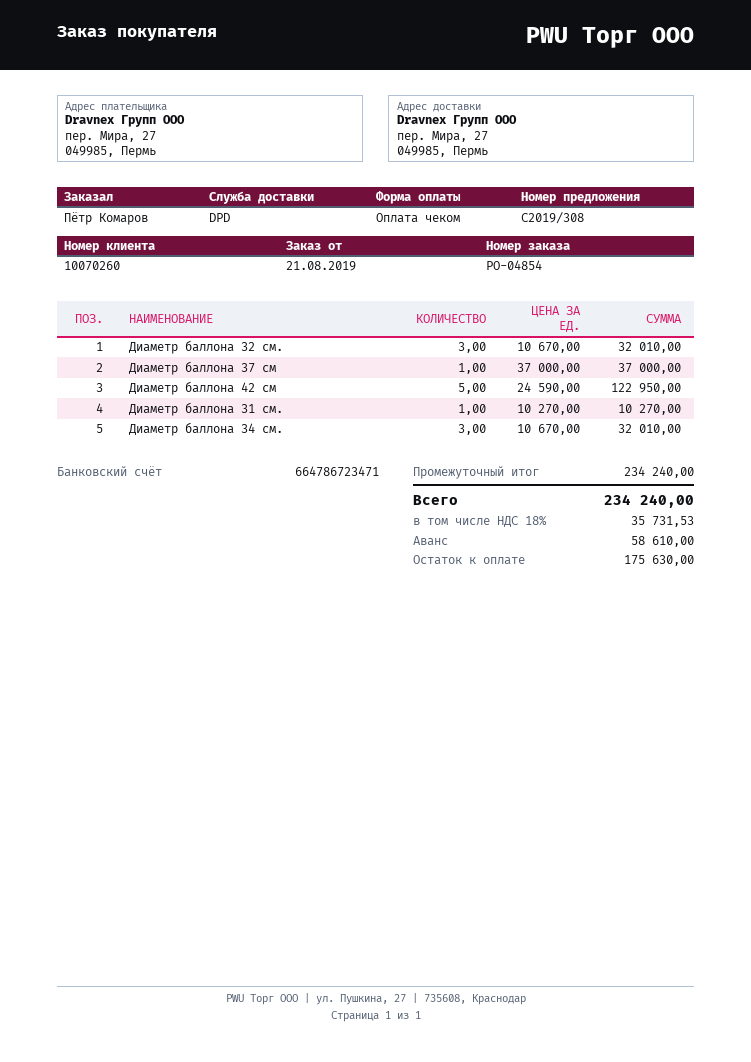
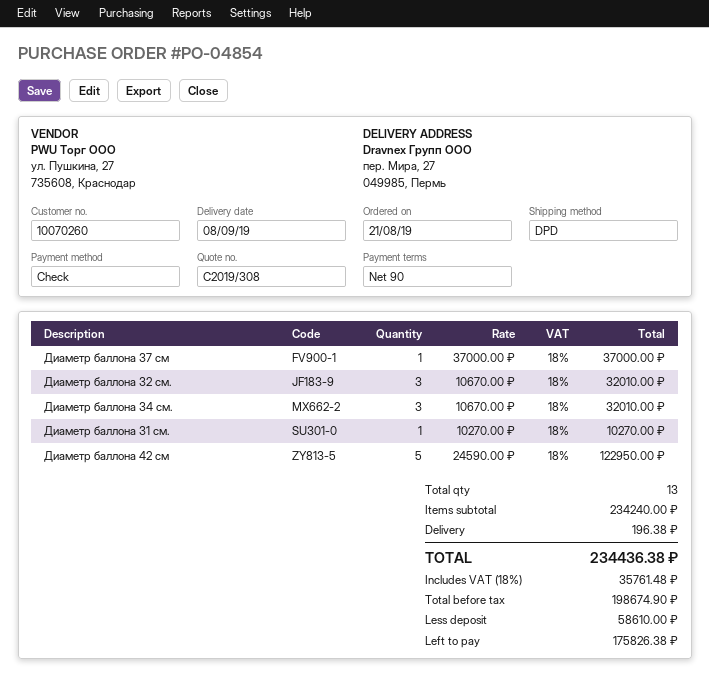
shipping: none -> 196.38
tax: 18% = 35731.53 -> 18% = 35761.48
total: 234240.00 -> 234436.38
balance: 175630.00 -> 175826.38

